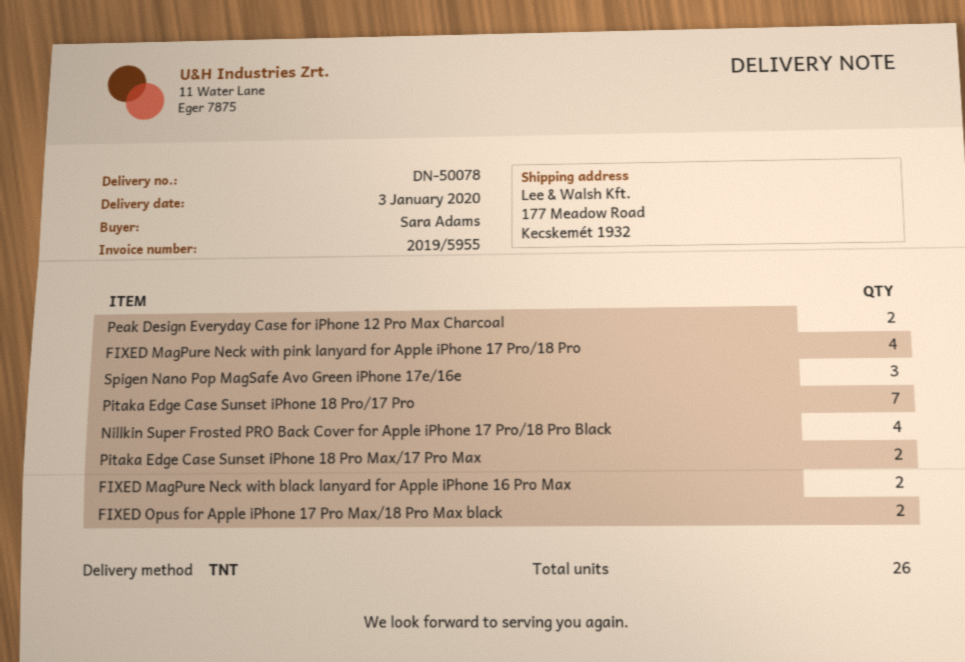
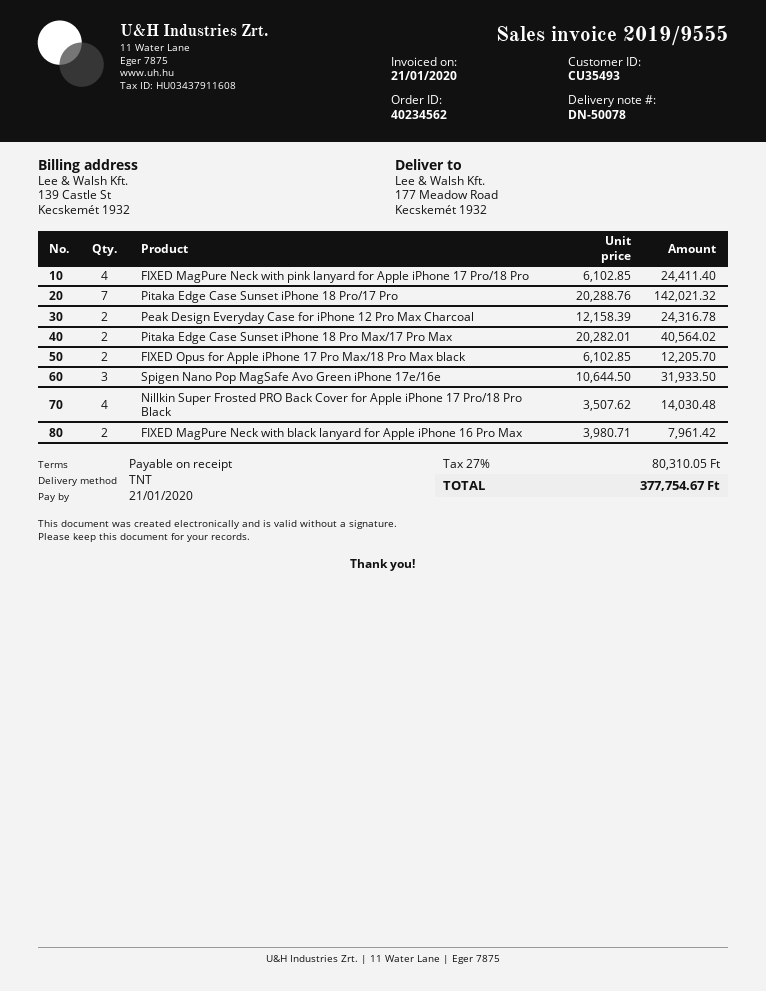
invoice number: 2019/5955 -> 2019/9555

